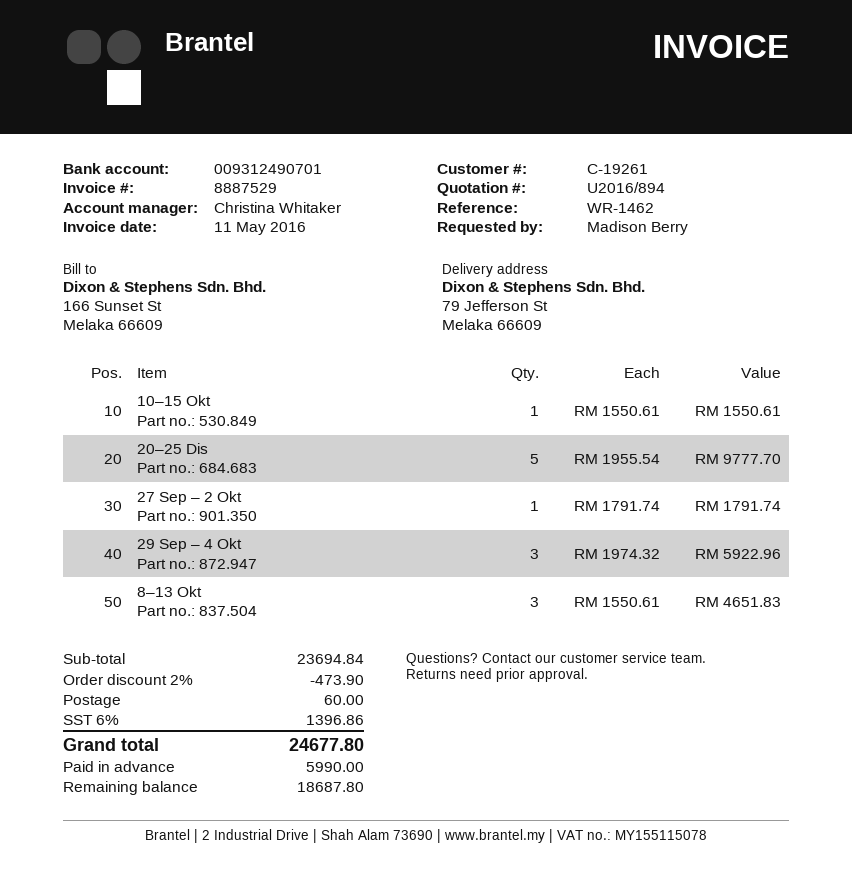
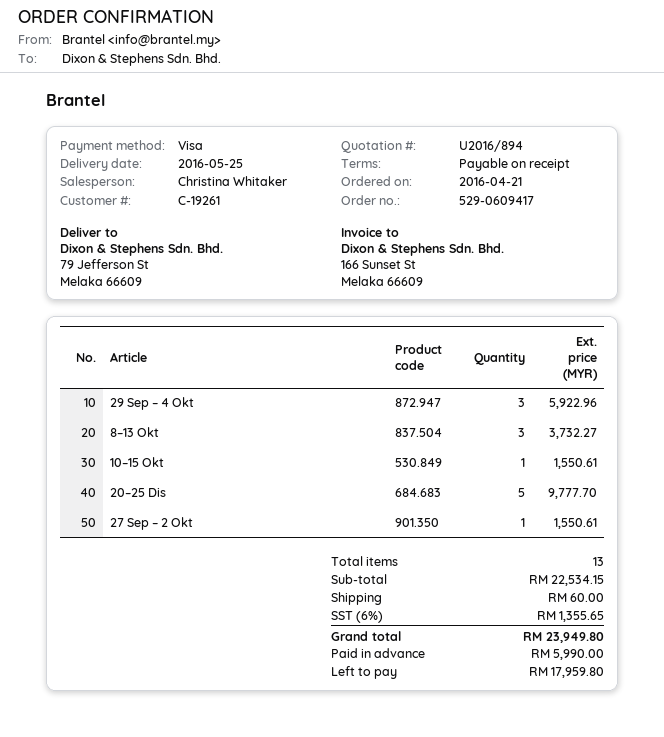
27 Sep – 2 Okt: 1 for 1791.74 -> 1 for 1550.61
8–13 Okt: 3 for 4651.83 -> 3 for 3732.27
subtotal: 23694.84 -> 22534.15
discount: 2% = 473.90 -> none
tax: 6% = 1396.86 -> 6% = 1355.65
total: 24677.80 -> 23949.80
balance: 18687.80 -> 17959.80

